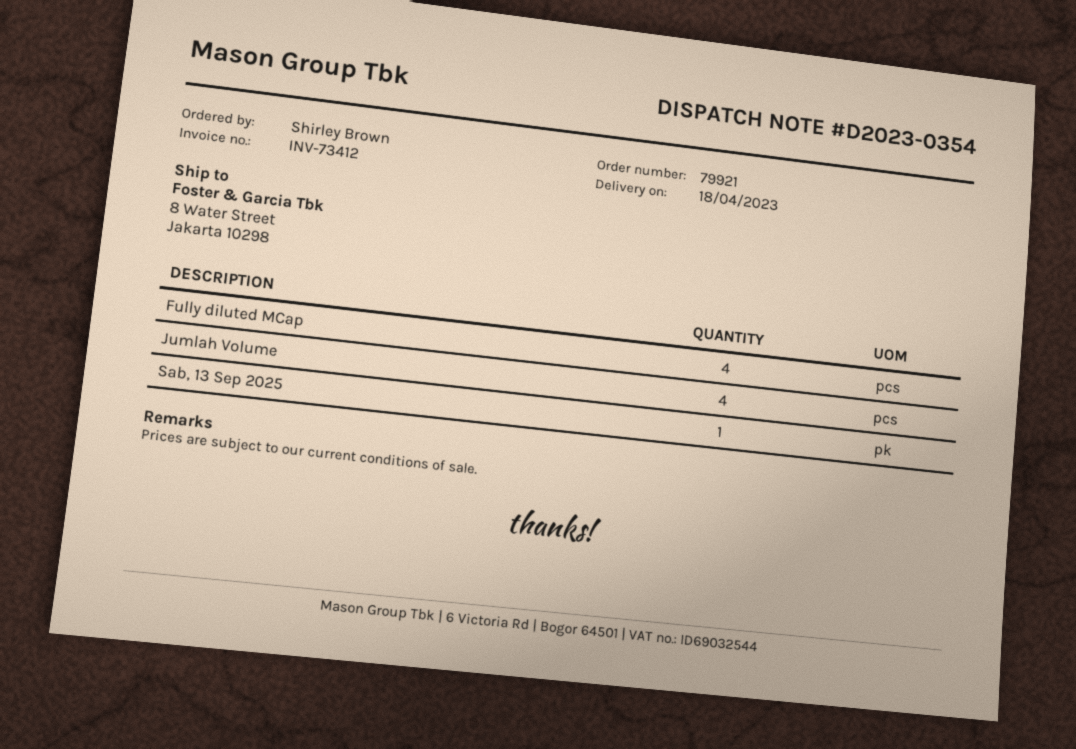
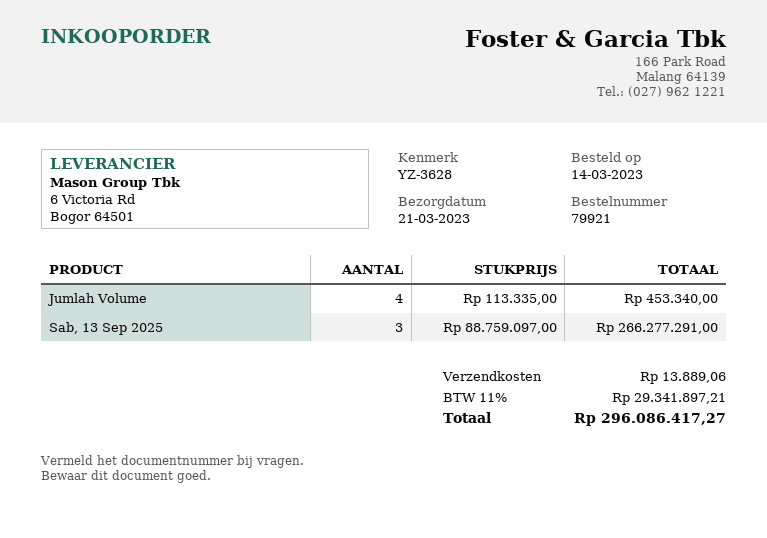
delivery date: 2023-04-18 -> 2023-03-21
Fully diluted MCap: 4 -> none
Sab, 13 Sep 2025: 1 -> 3

